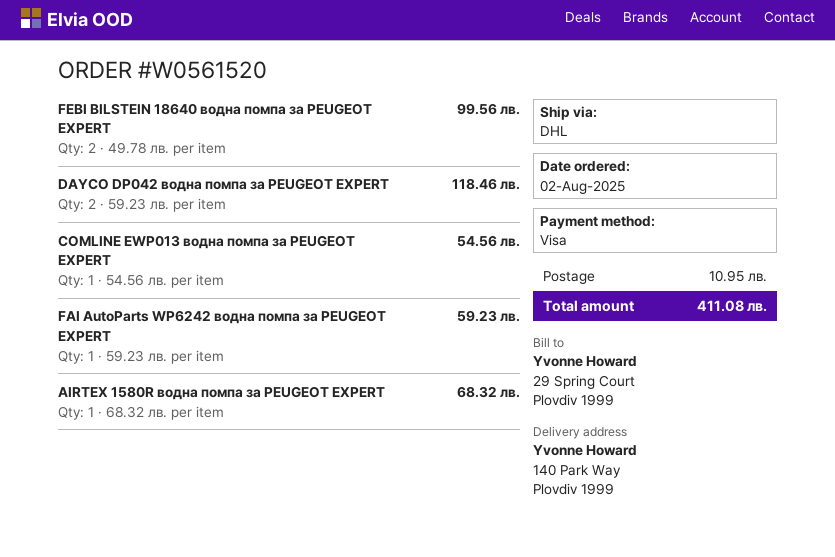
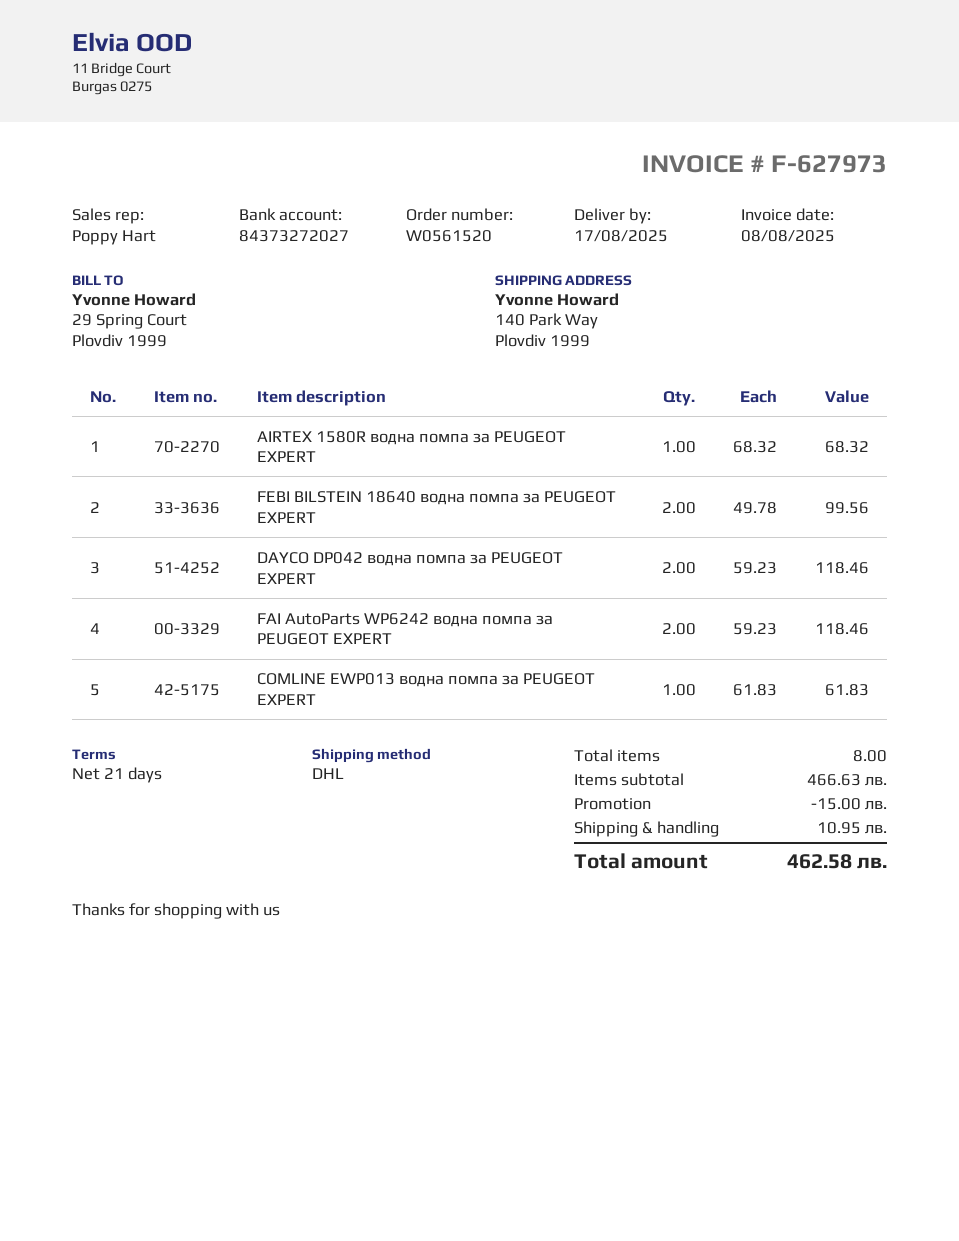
COMLINE EWP013 водна помпа за PEUGEOT EXPERT: 1 x 54.56 = 54.56 -> 1 x 61.83 = 61.83
FAI AutoParts WP6242 водна помпа за PEUGEOT EXPERT: 1 x 59.23 = 59.23 -> 2 x 59.23 = 118.46
discount: none -> 15.00
total: 411.08 -> 462.58

